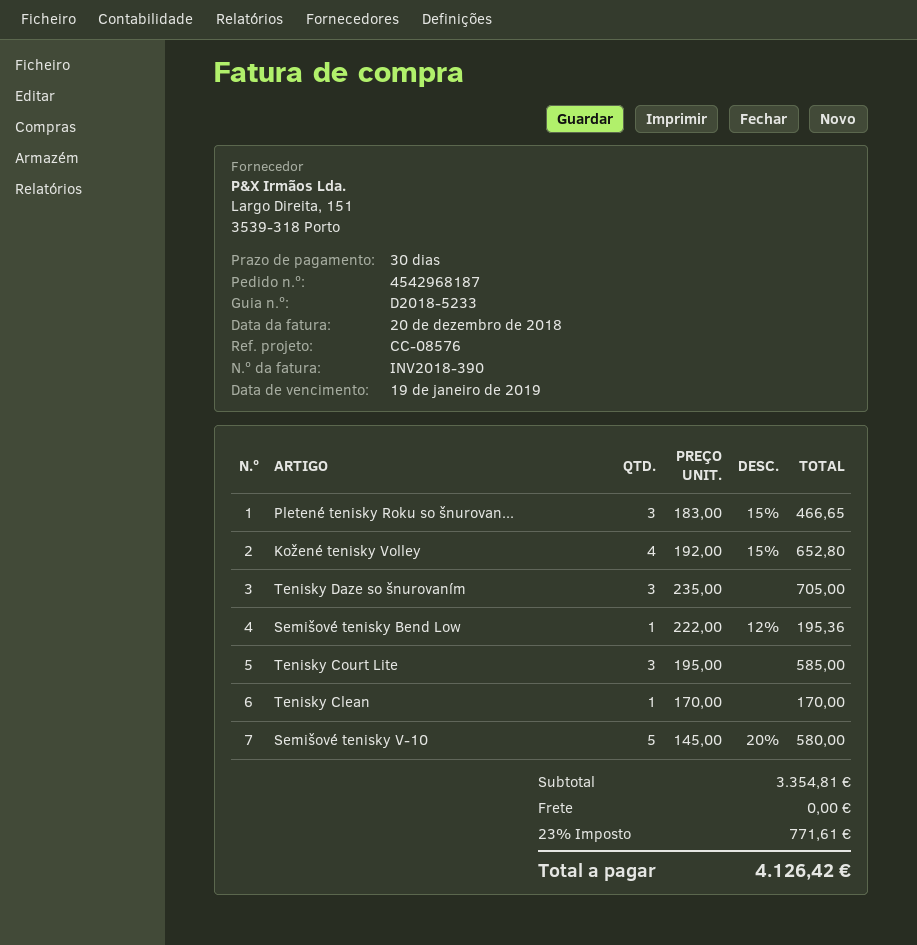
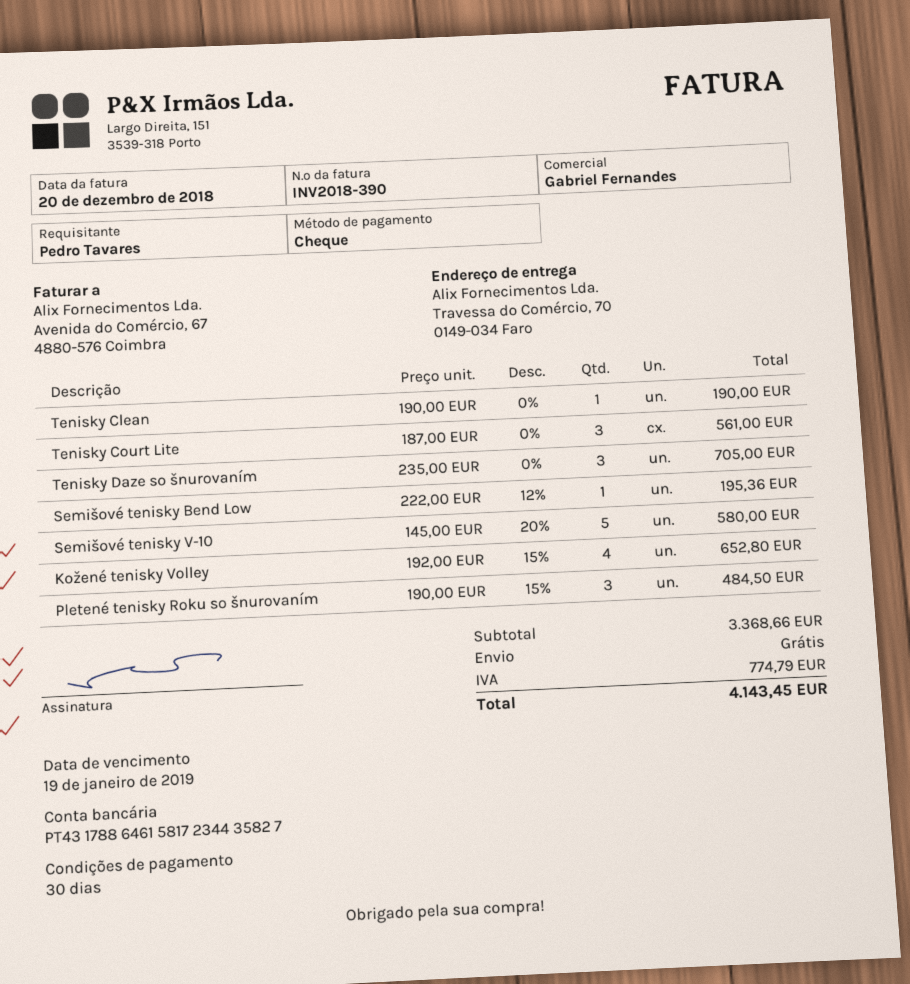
Pletené tenisky Roku so šnurovan...: 3 x 183.00 - 15% = 466.65 -> 3 x 190.00 - 15% = 484.50
Tenisky Court Lite: 3 x 195.00 = 585.00 -> 3 x 187.00 = 561.00
Tenisky Clean: 1 x 170.00 = 170.00 -> 1 x 190.00 = 190.00
subtotal: 3354.81 -> 3368.66
tax: 771.61 -> 774.79
total: 4126.42 -> 4143.45

